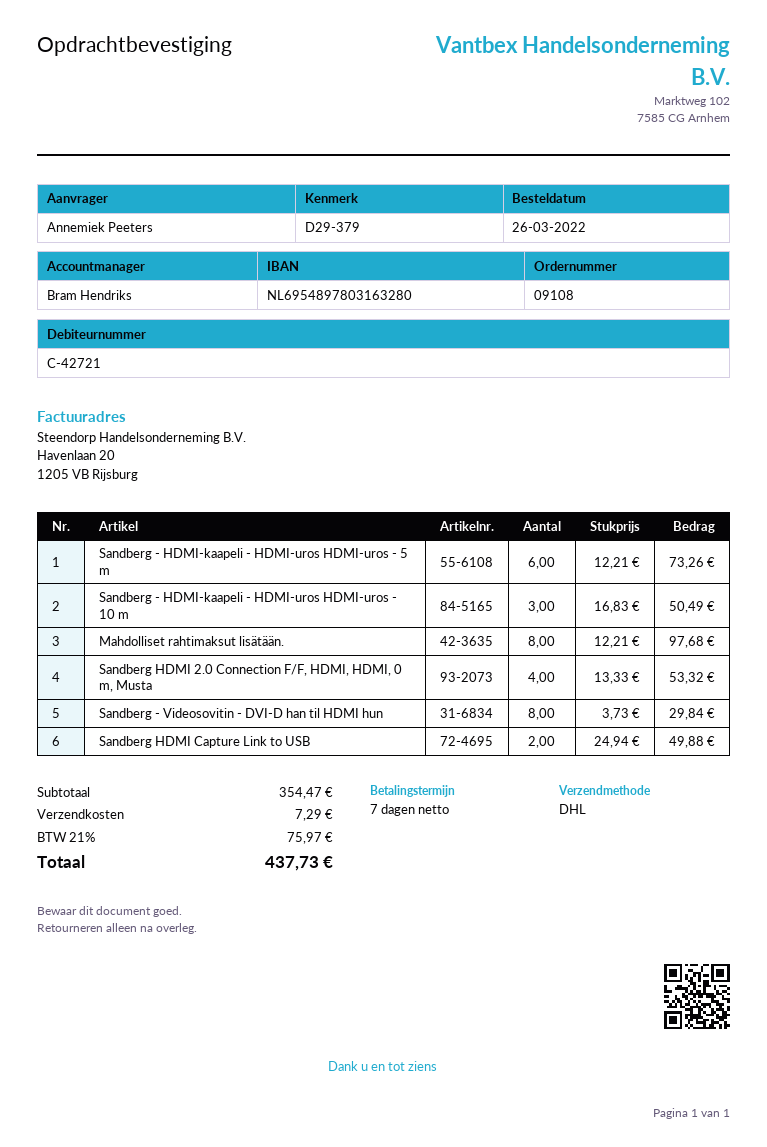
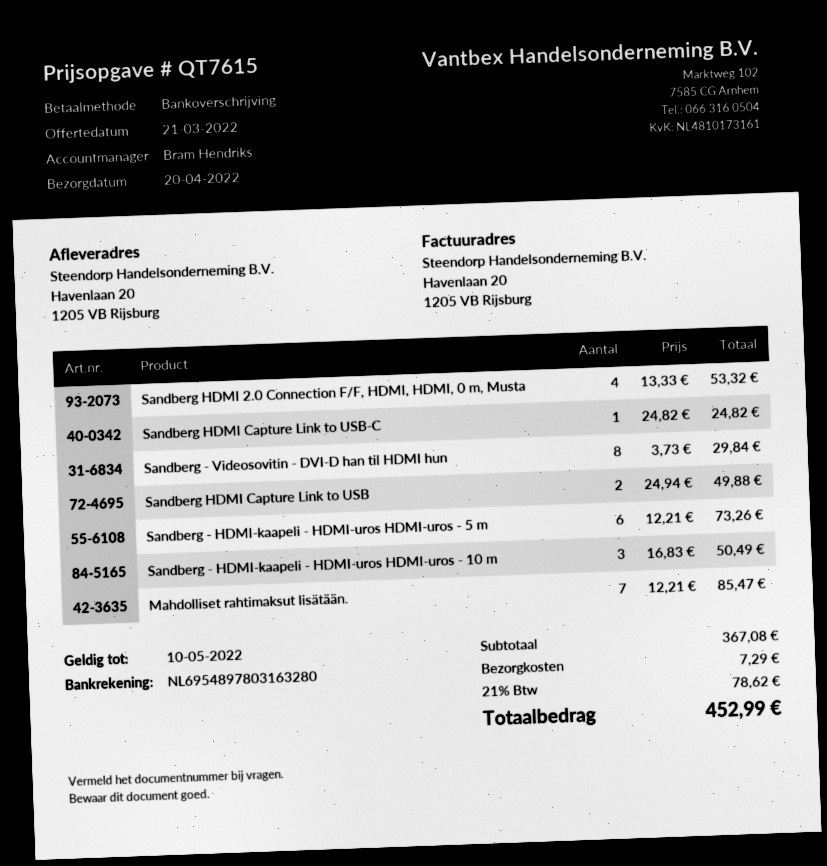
Mahdolliset rahtimaksut lisätään.: 8 x 12.21 = 97.68 -> 7 x 12.21 = 85.47
Sandberg HDMI Capture Link to USB-C: none -> 1 x 24.82 = 24.82
subtotal: 354.47 -> 367.08
tax: 21% = 75.97 -> 21% = 78.62
total: 437.73 -> 452.99

